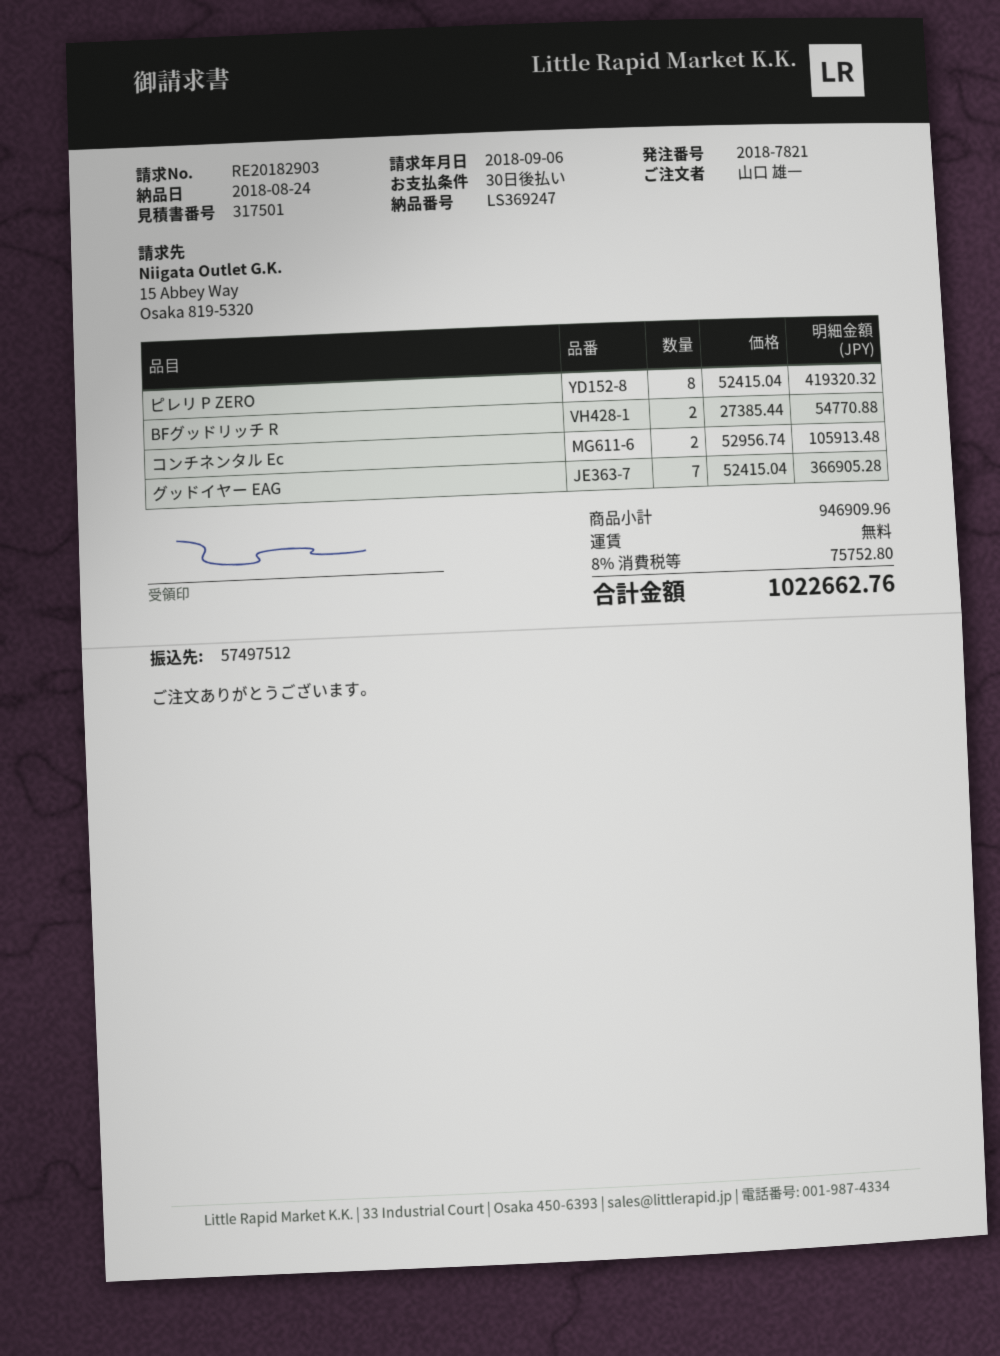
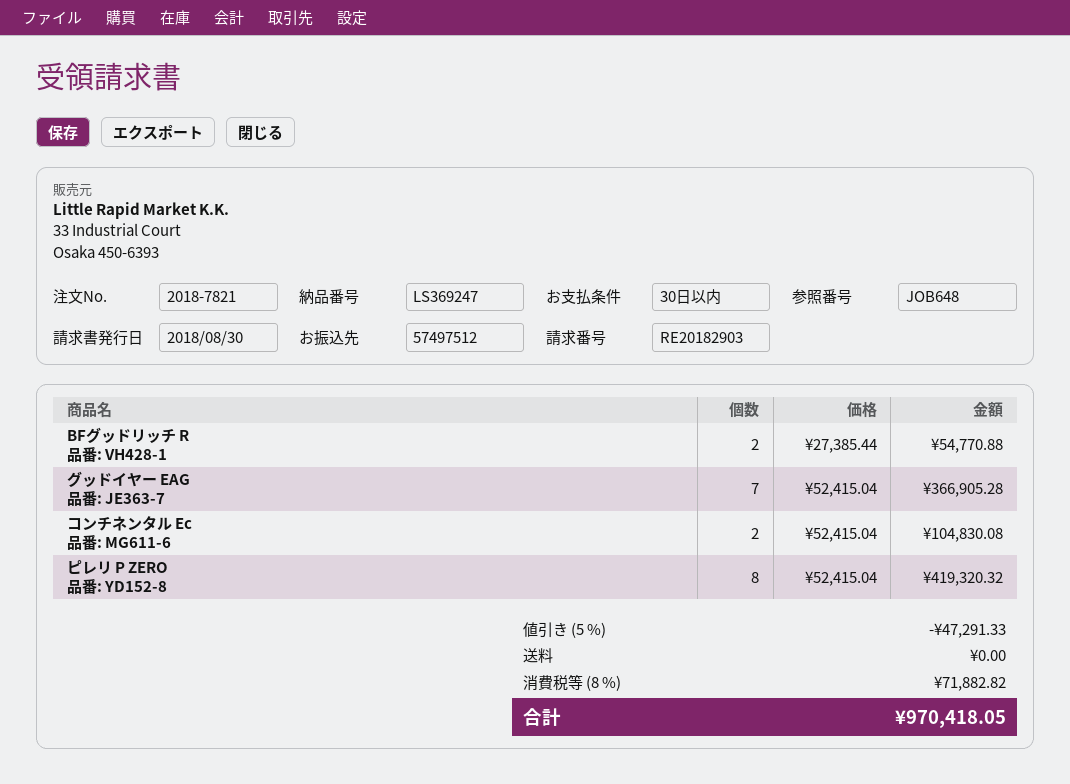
invoice date: 2018-09-06 -> 2018-08-30
コンチネンタル Ec: 2 x 52956.74 = 105913.48 -> 2 x 52415.04 = 104830.08
discount: none -> 5% = 47291.33
tax: 8% = 75752.80 -> 8% = 71882.82
total: 1022662.76 -> 970418.05

